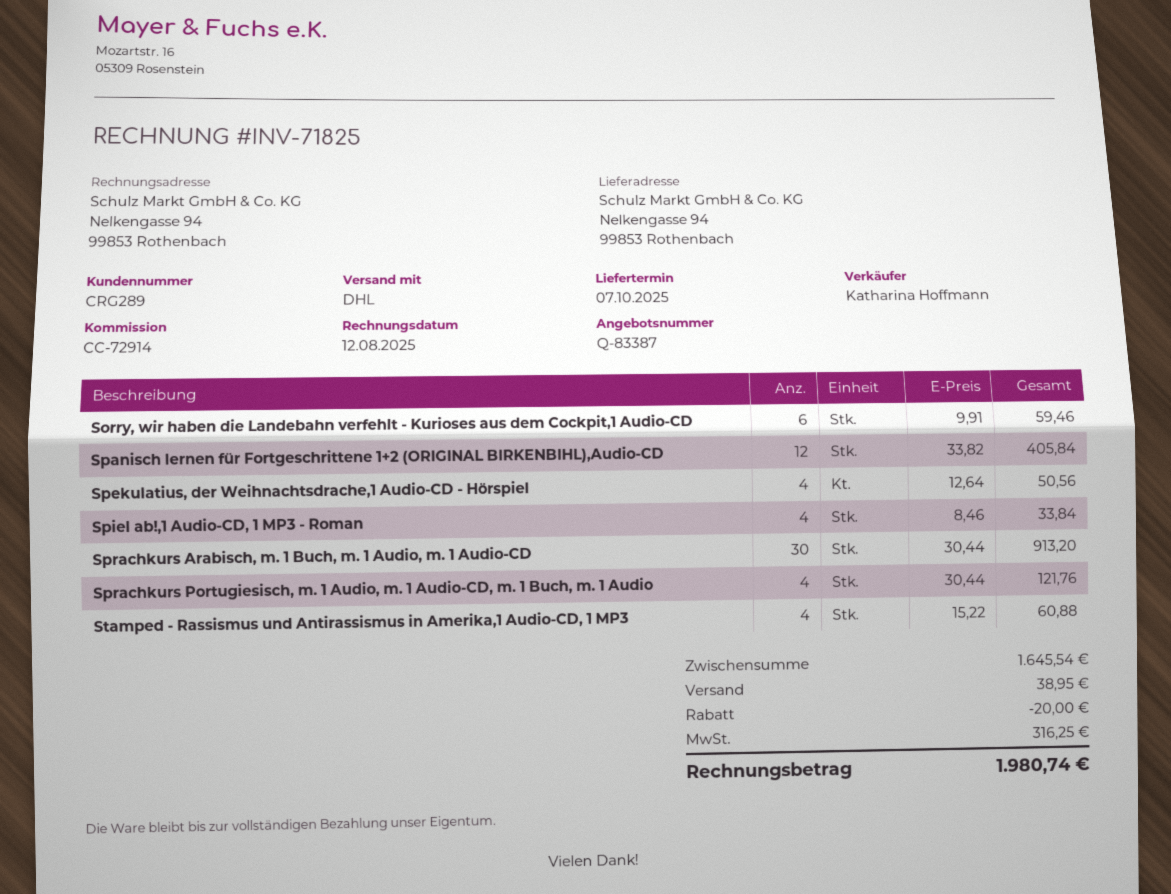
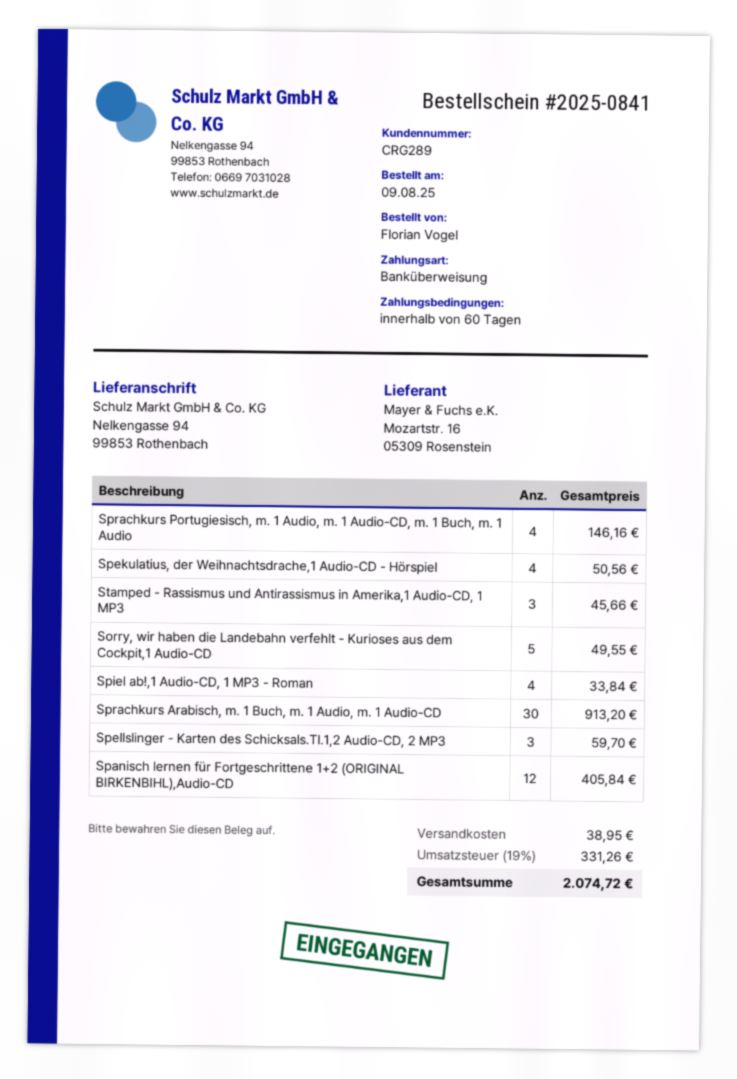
Sorry, wir haben die Landebahn verfehlt - Kurioses aus dem Cockpit,1 Audio-CD: 6 for 59.46 -> 5 for 49.55
Sprachkurs Portugiesisch, m. 1 Audio, m. 1 Audio-CD, m. 1 Buch, m. 1 Audio: 4 for 121.76 -> 4 for 146.16
Stamped - Rassismus und Antirassismus in Amerika,1 Audio-CD, 1 MP3: 4 for 60.88 -> 3 for 45.66
Spellslinger - Karten des Schicksals.Tl.1,2 Audio-CD, 2 MP3: none -> 3 for 59.70
discount: 20.00 -> none
tax: 316.25 -> 331.26
total: 1980.74 -> 2074.72

